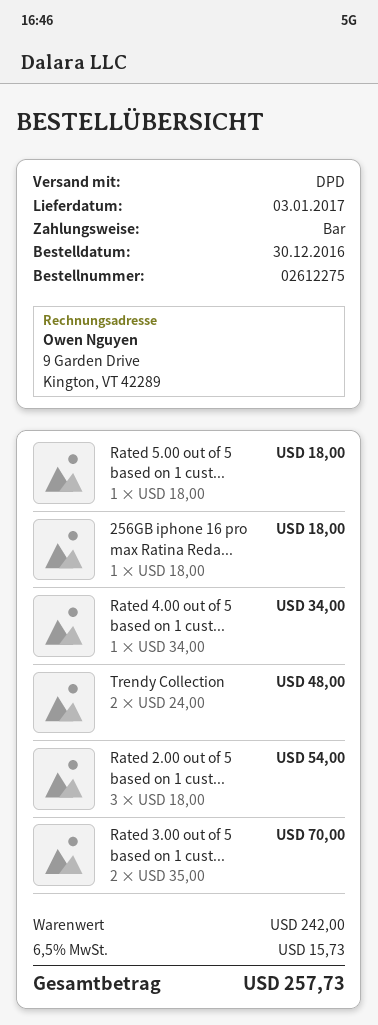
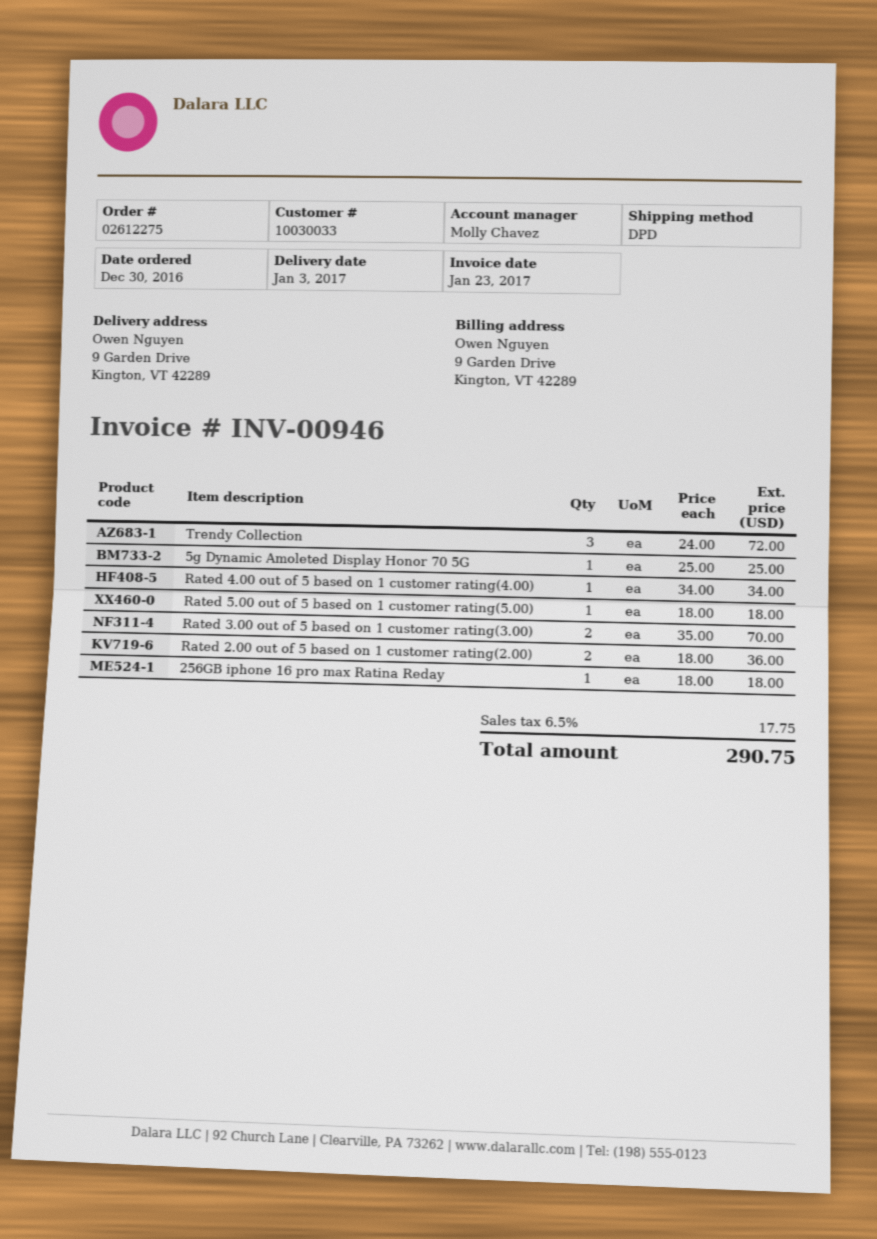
Trendy Collection: 2 x 24.00 = 48.00 -> 3 x 24.00 = 72.00
Rated 2.00 out of 5 based on 1 cust...: 3 x 18.00 = 54.00 -> 2 x 18.00 = 36.00
5g Dynamic Amoleted Display Honor 70 5G: none -> 1 x 25.00 = 25.00
tax: 6.5% = 15.73 -> 6.5% = 17.75
total: 257.73 -> 290.75

